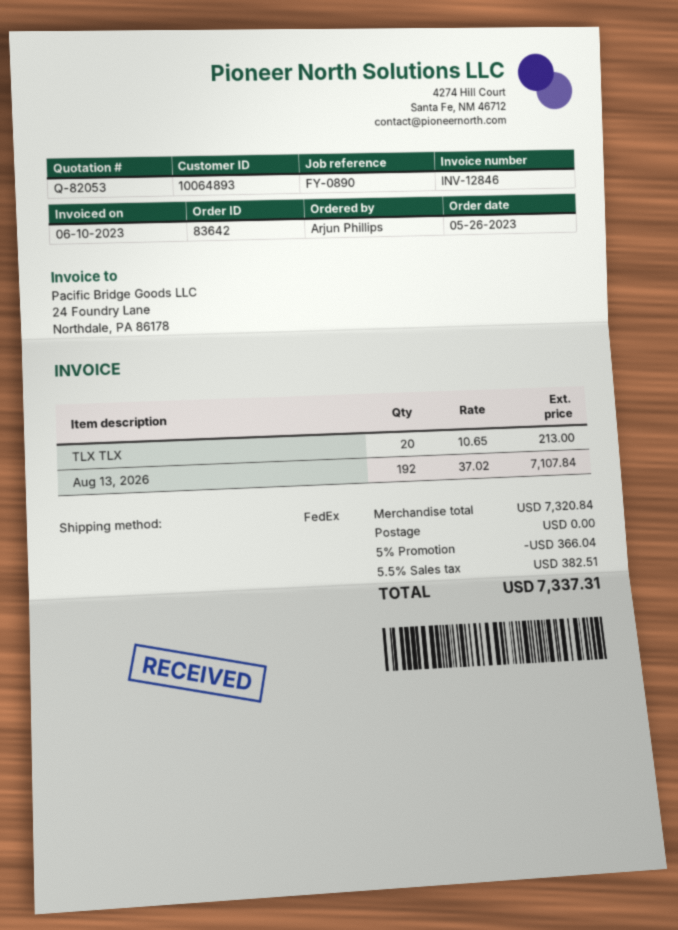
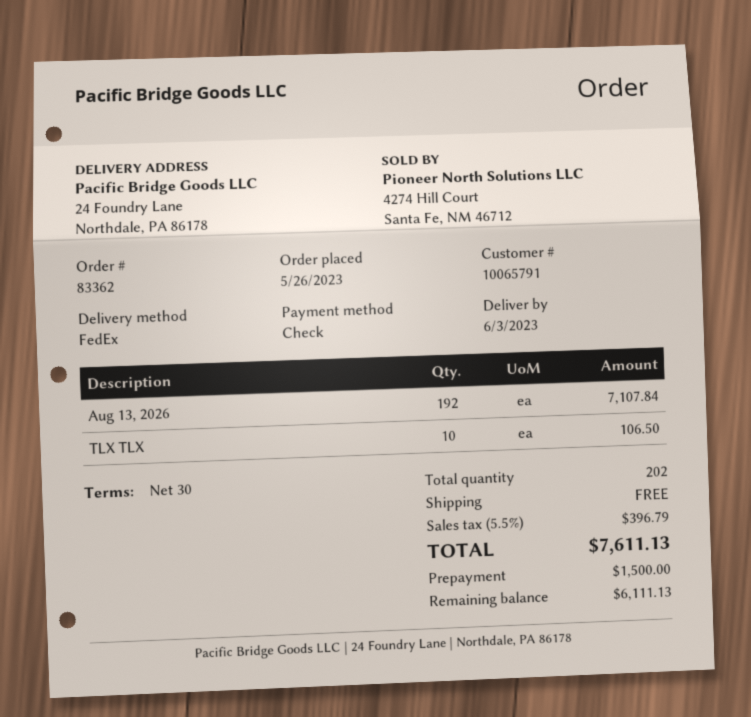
order number: 83642 -> 83362
customer number: 10064893 -> 10065791
TLX TLX: 20 for 213.00 -> 10 for 106.50
discount: 5% = 366.04 -> none
tax: 5.5% = 382.51 -> 5.5% = 396.79
total: 7337.31 -> 7611.13

